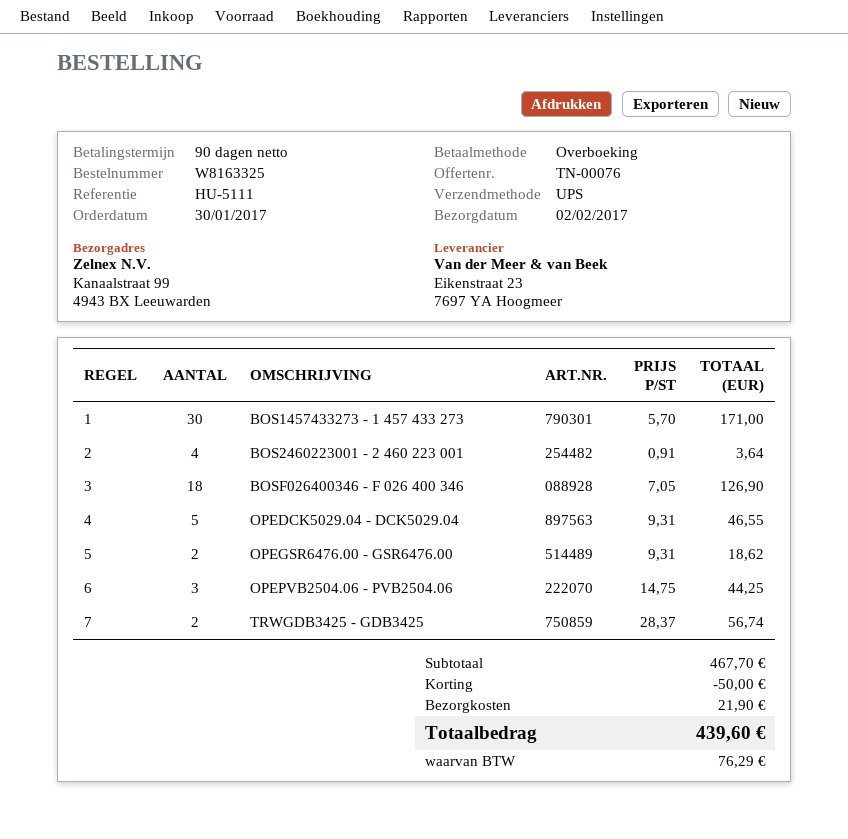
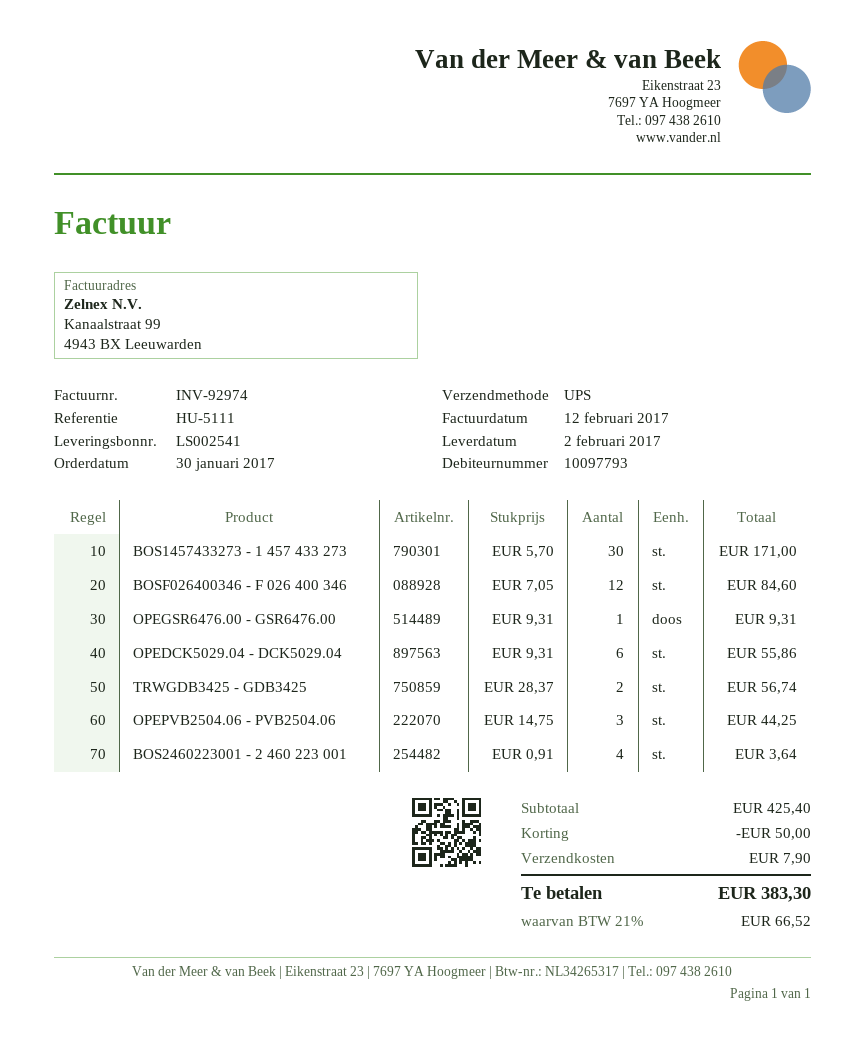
BOSF026400346 - F 026 400 346: 18 x 7.05 = 126.90 -> 12 x 7.05 = 84.60
OPEDCK5029.04 - DCK5029.04: 5 x 9.31 = 46.55 -> 6 x 9.31 = 55.86
OPEGSR6476.00 - GSR6476.00: 2 x 9.31 = 18.62 -> 1 x 9.31 = 9.31
subtotal: 467.70 -> 425.40
shipping: 21.90 -> 7.90
tax: 76.29 -> 66.52
total: 439.60 -> 383.30

